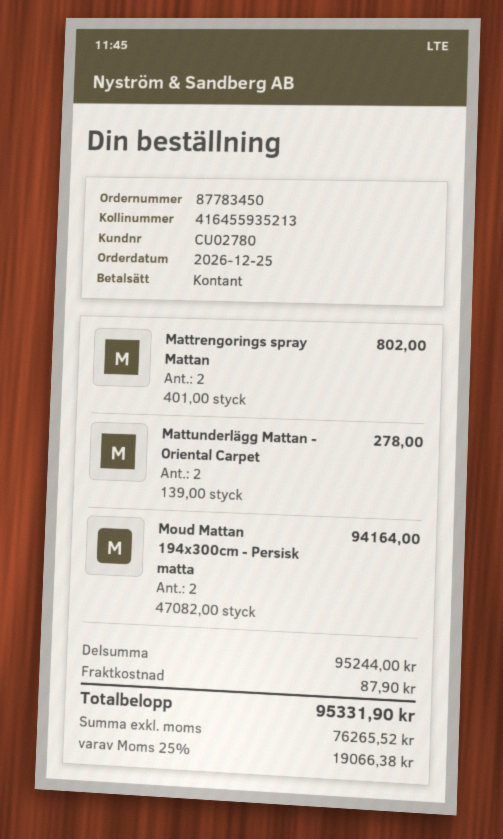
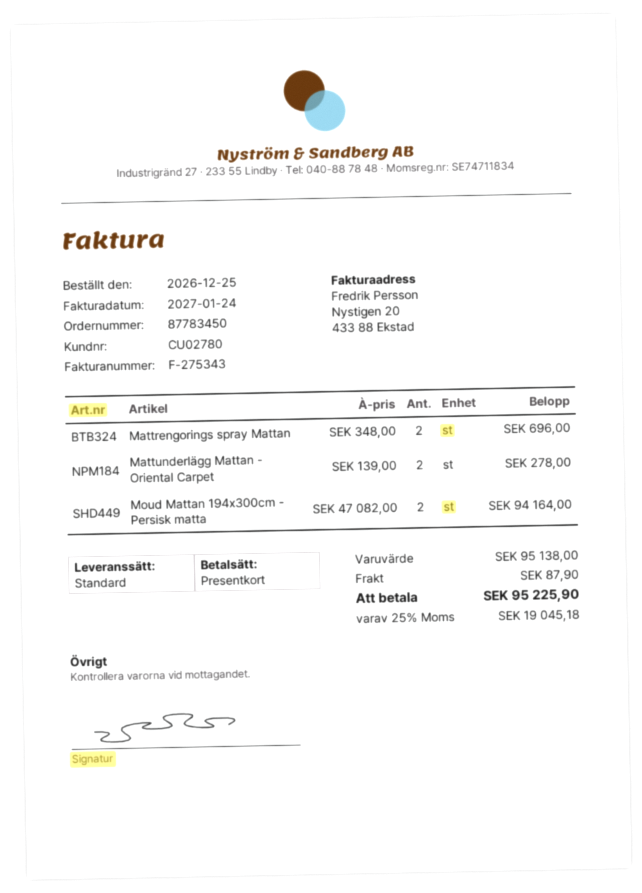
payment method: cash -> gift card
Mattrengorings spray Mattan: 2 x 401.00 = 802.00 -> 2 x 348.00 = 696.00
subtotal: 95244.00 -> 95138.00
tax: 25% = 19066.38 -> 25% = 19045.18
total: 95331.90 -> 95225.90

